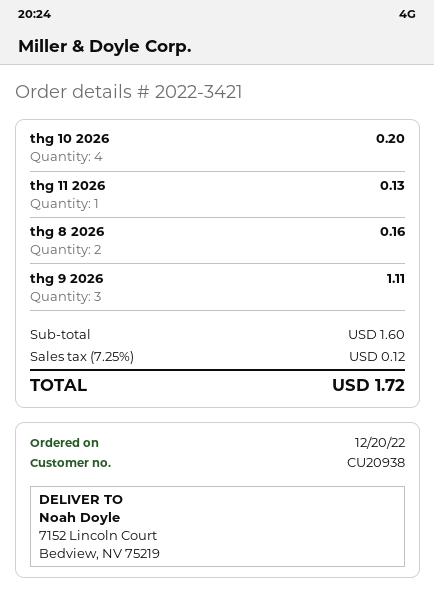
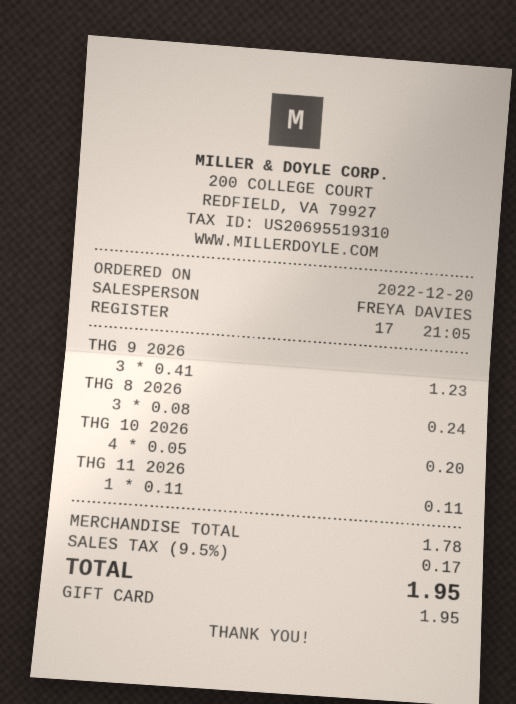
thg 11 2026: 1 for 0.13 -> 1 for 0.11
thg 8 2026: 2 for 0.16 -> 3 for 0.24
thg 9 2026: 3 for 1.11 -> 3 for 1.23
subtotal: 1.60 -> 1.78
tax: 7.25% = 0.12 -> 9.5% = 0.17
total: 1.72 -> 1.95

